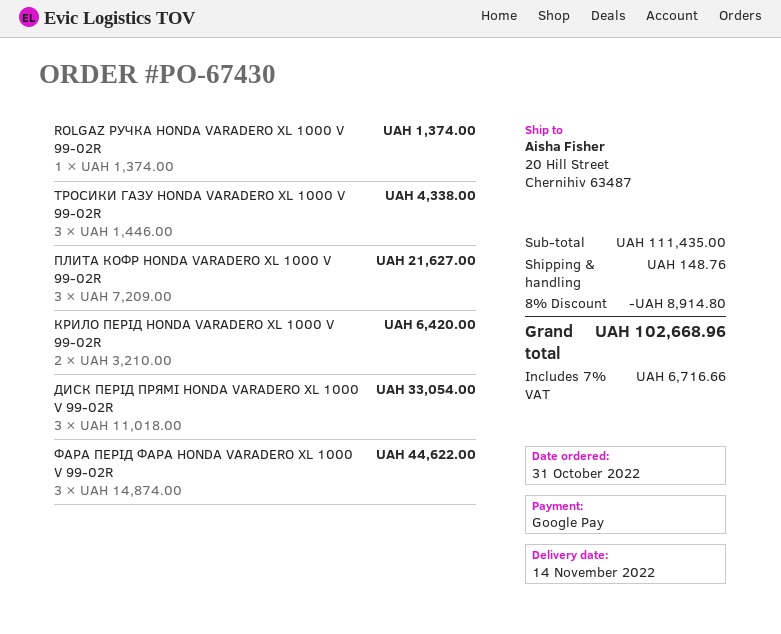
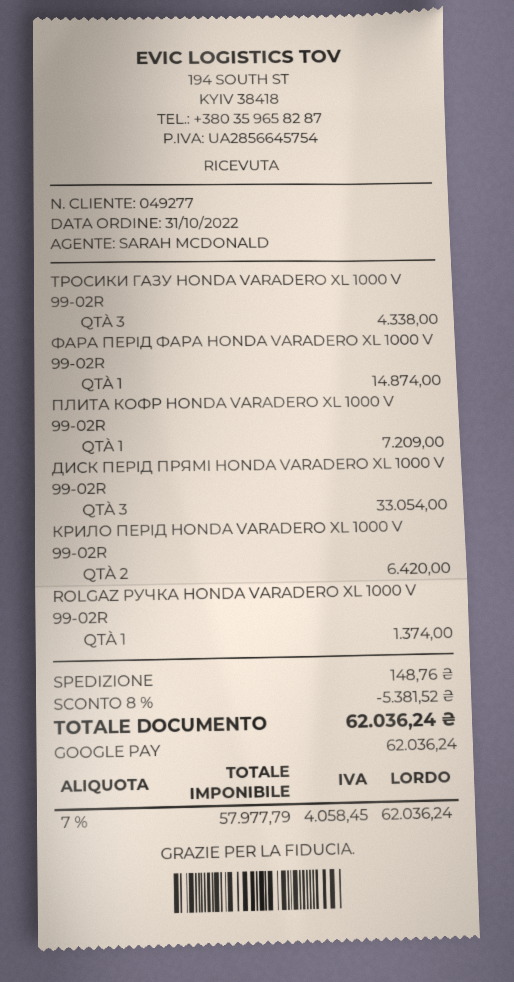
ПЛИТА КОФР HONDA VARADERO XL 1000 V 99-02R: 3 for 21627.00 -> 1 for 7209.00
ФАРА ПЕРІД ФАРА HONDA VARADERO XL 1000 V 99-02R: 3 for 44622.00 -> 1 for 14874.00
discount: 8% = 8914.80 -> 8% = 5381.52
tax: 7% = 6716.66 -> 7% = 4058.45
total: 102668.96 -> 62036.24

